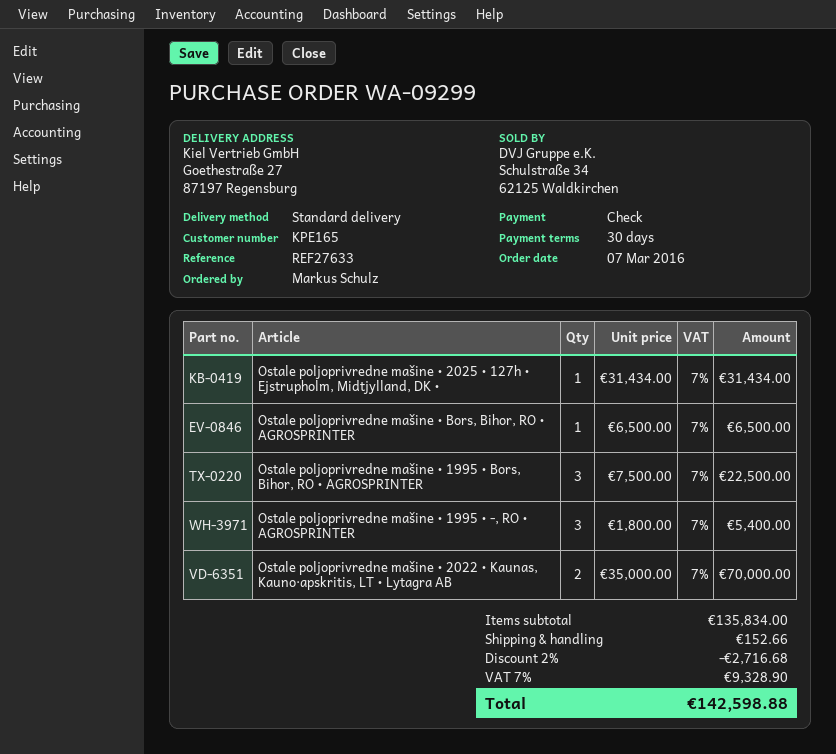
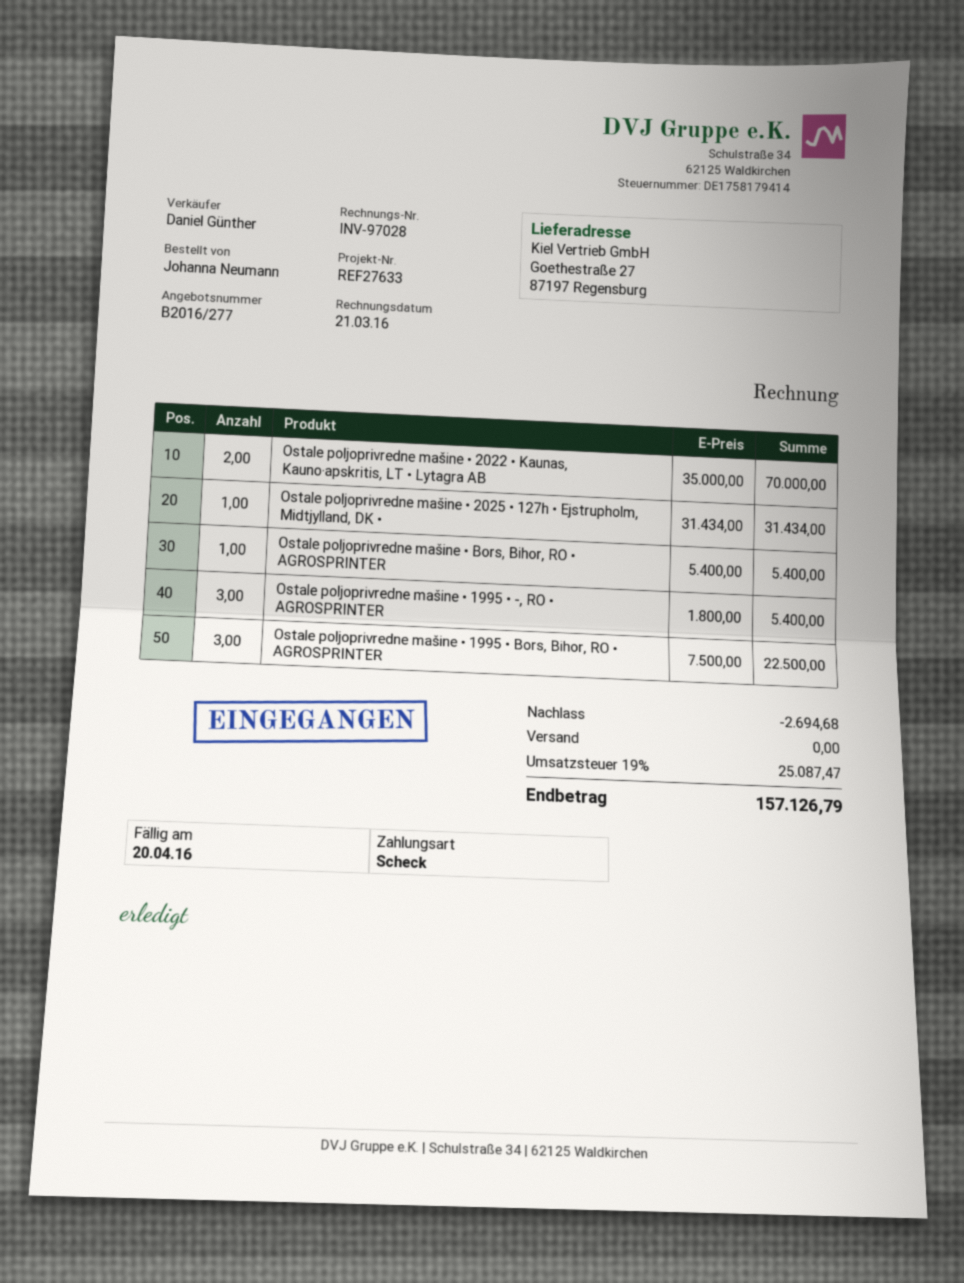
ordered by: Markus Schulz -> Johanna Neumann
Ostale poljoprivredne mašine • Bors, Bihor, RO • AGROSPRINTER: 1 x 6500.00 = 6500.00 -> 1 x 5400.00 = 5400.00
discount: 2716.68 -> 2694.68
shipping: 152.66 -> 0.00
tax: 7% = 9328.90 -> 19% = 25087.47
total: 142598.88 -> 157126.79

